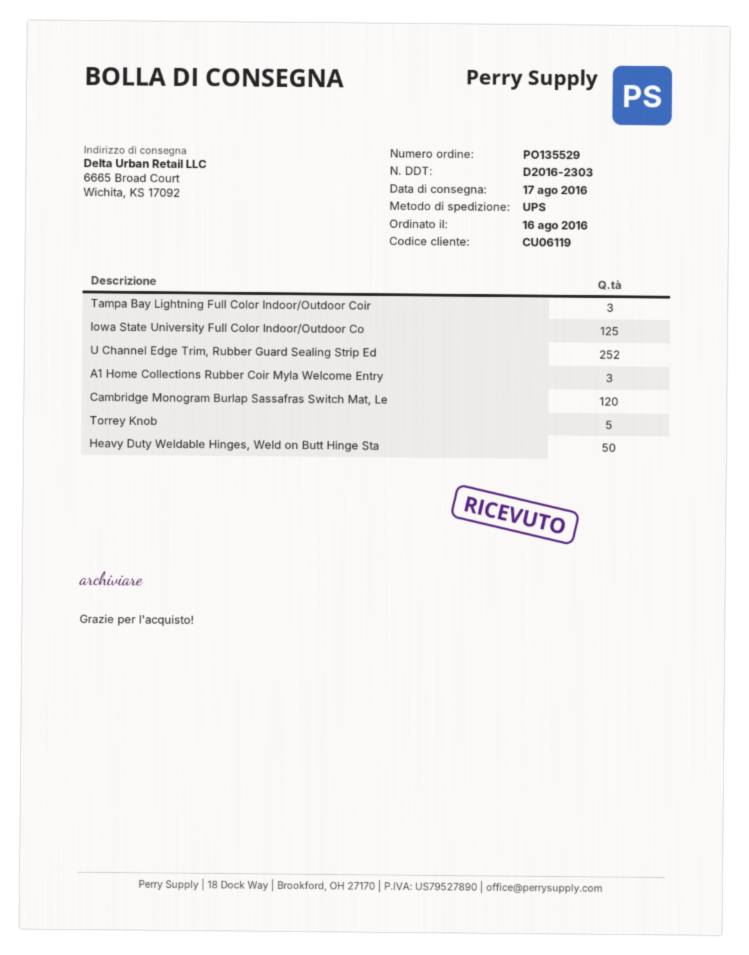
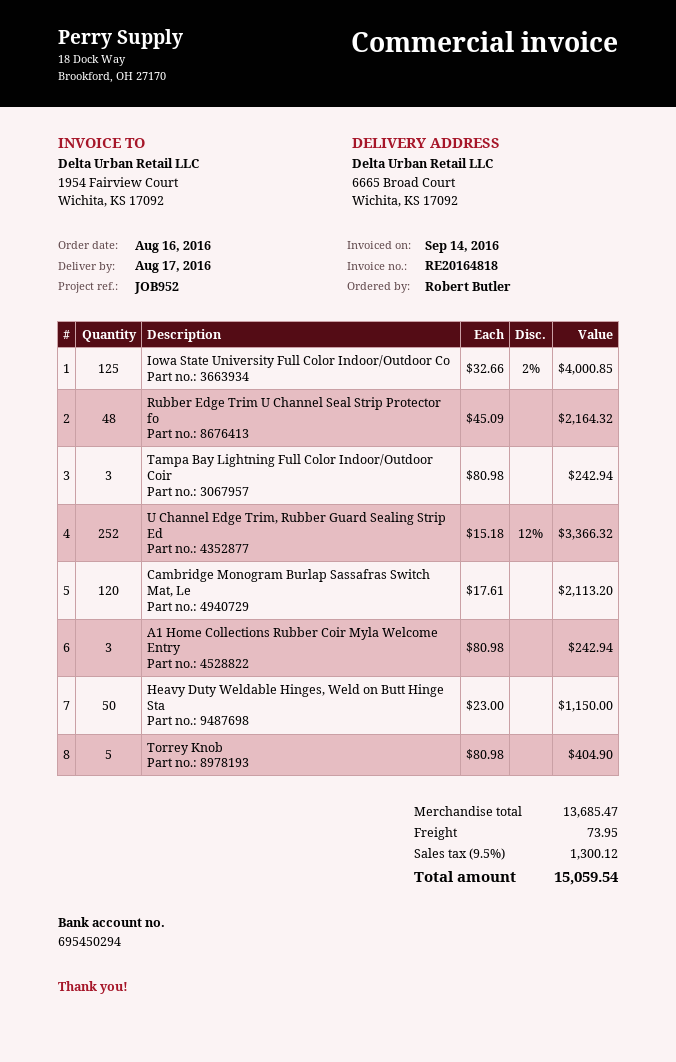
Rubber Edge Trim U Channel Seal Strip Protector fo: none -> 48

